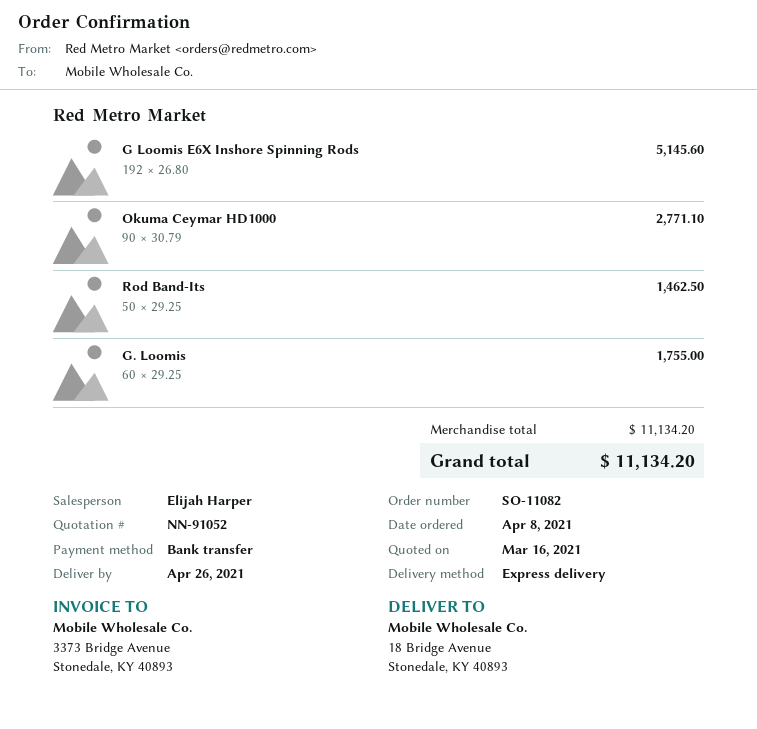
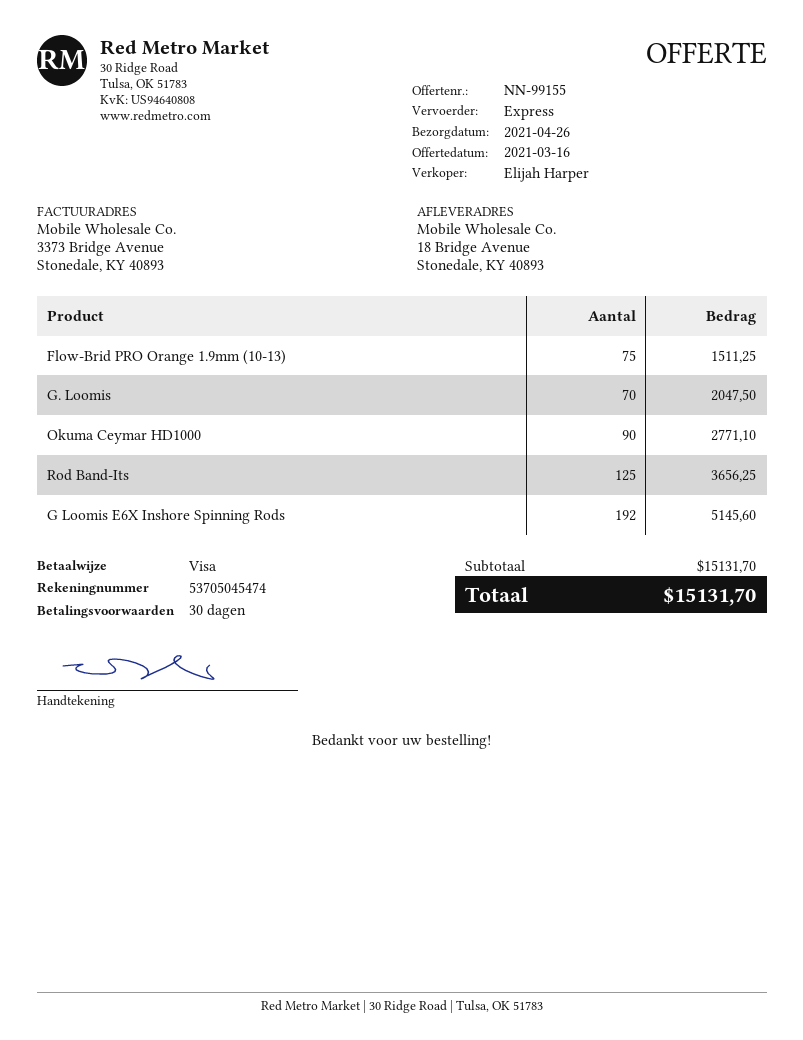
quote number: NN-91052 -> NN-99155
payment method: bank transfer -> Visa
Rod Band-Its: 50 for 1462.50 -> 125 for 3656.25
G. Loomis: 60 for 1755.00 -> 70 for 2047.50
Flow-Brid PRO Orange 1.9mm (10-13): none -> 75 for 1511.25
subtotal: 11134.20 -> 15131.70
total: 11134.20 -> 15131.70

